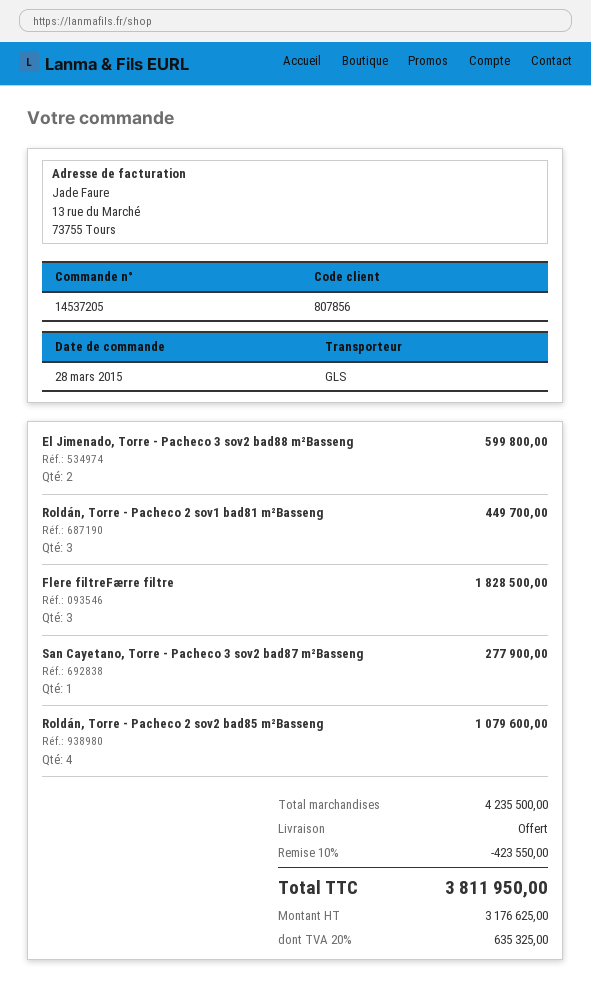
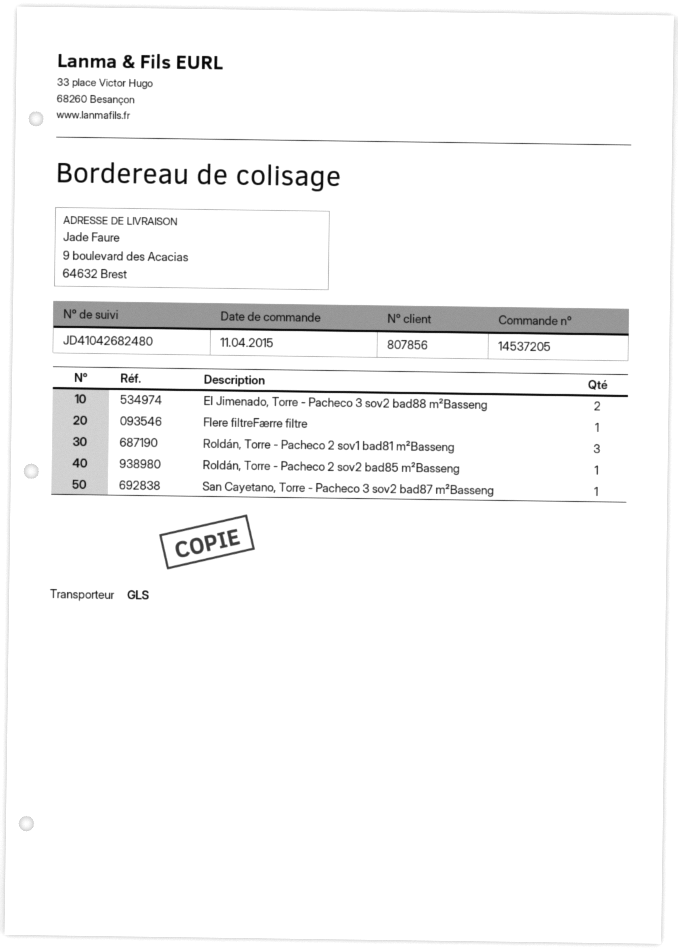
order date: 2015-03-28 -> 2015-04-11
Flere filtreFærre filtre: 3 -> 1
Roldán, Torre - Pacheco 2 sov2 bad85 m²Basseng: 4 -> 1

